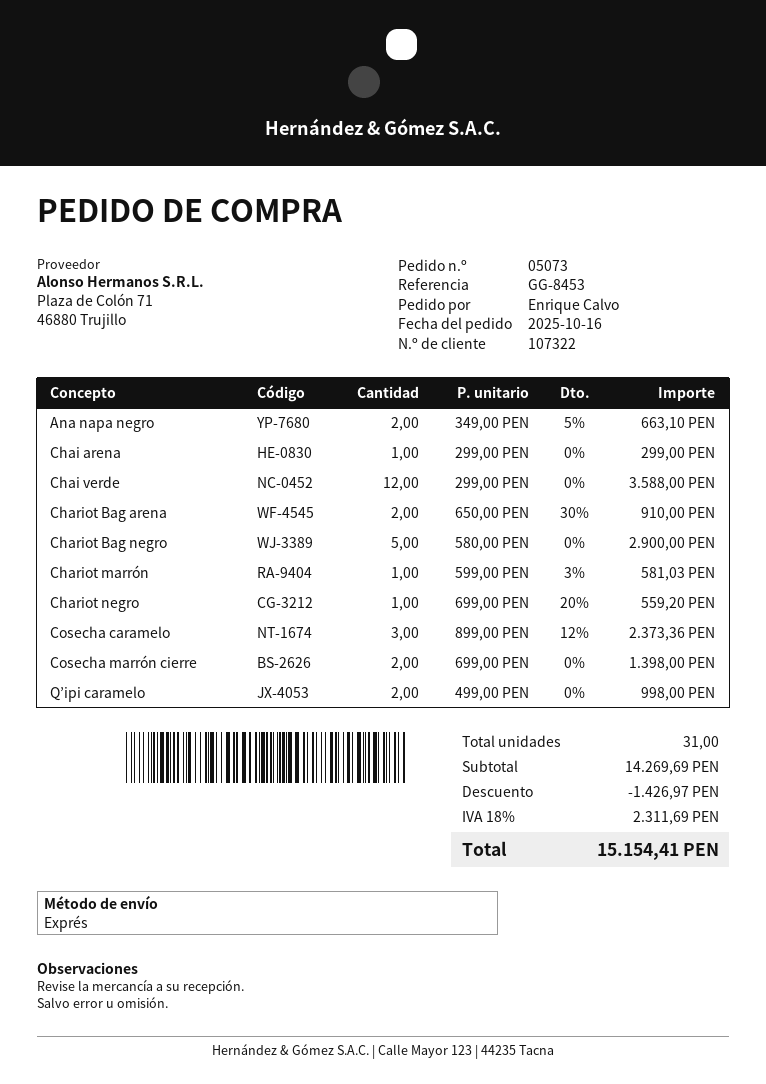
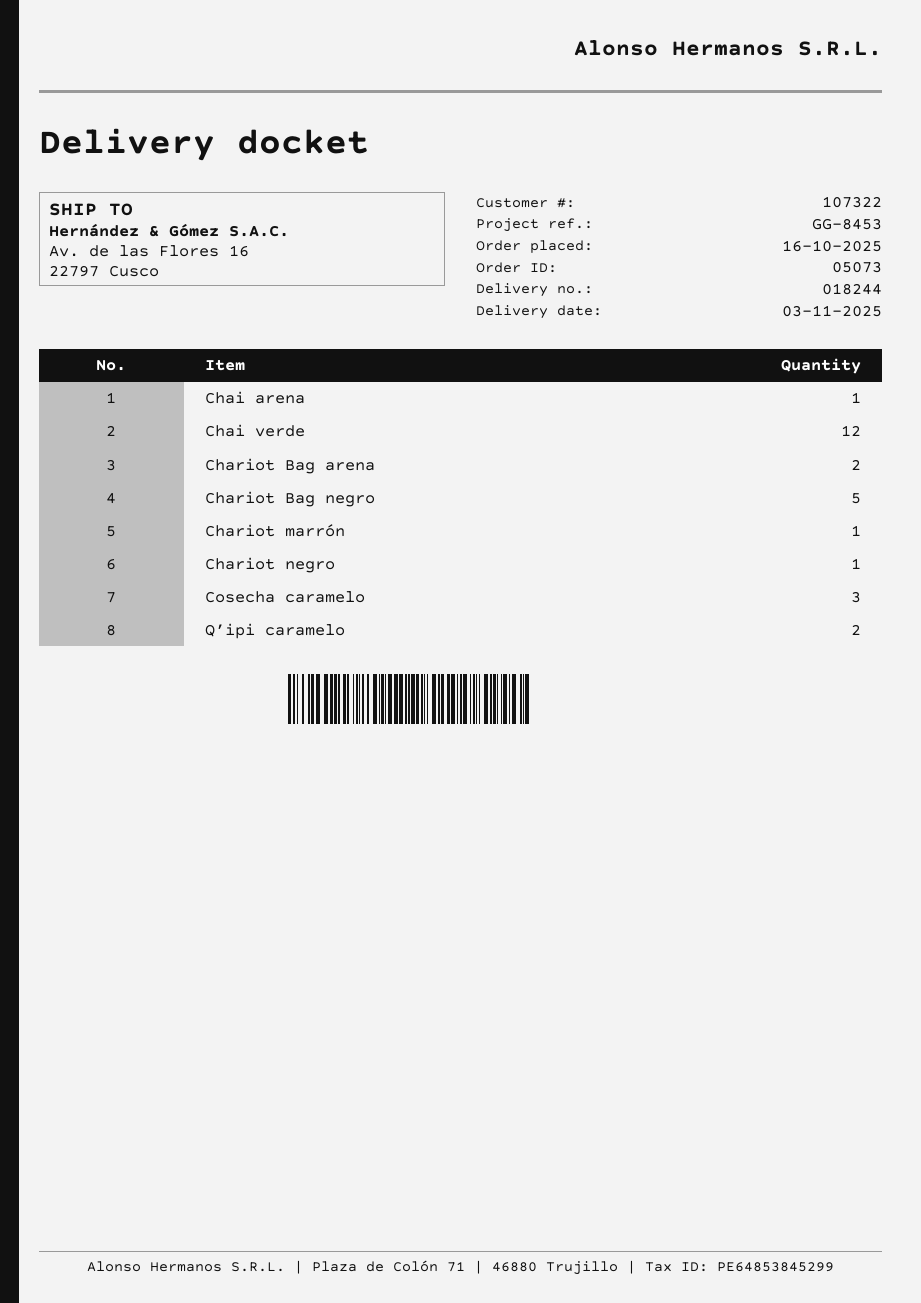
Ana napa negro: 2 -> none
Cosecha marrón cierre: 2 -> none

